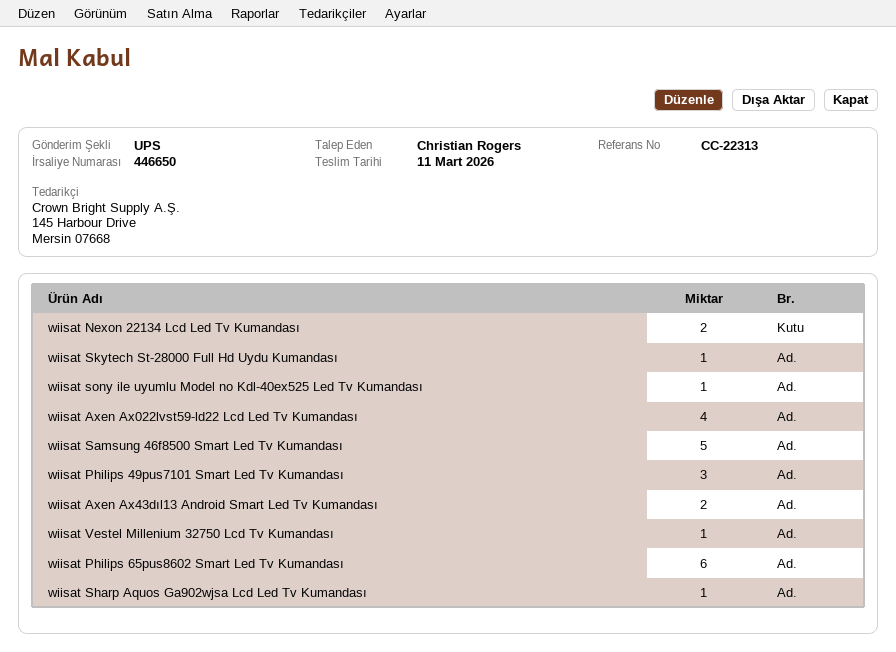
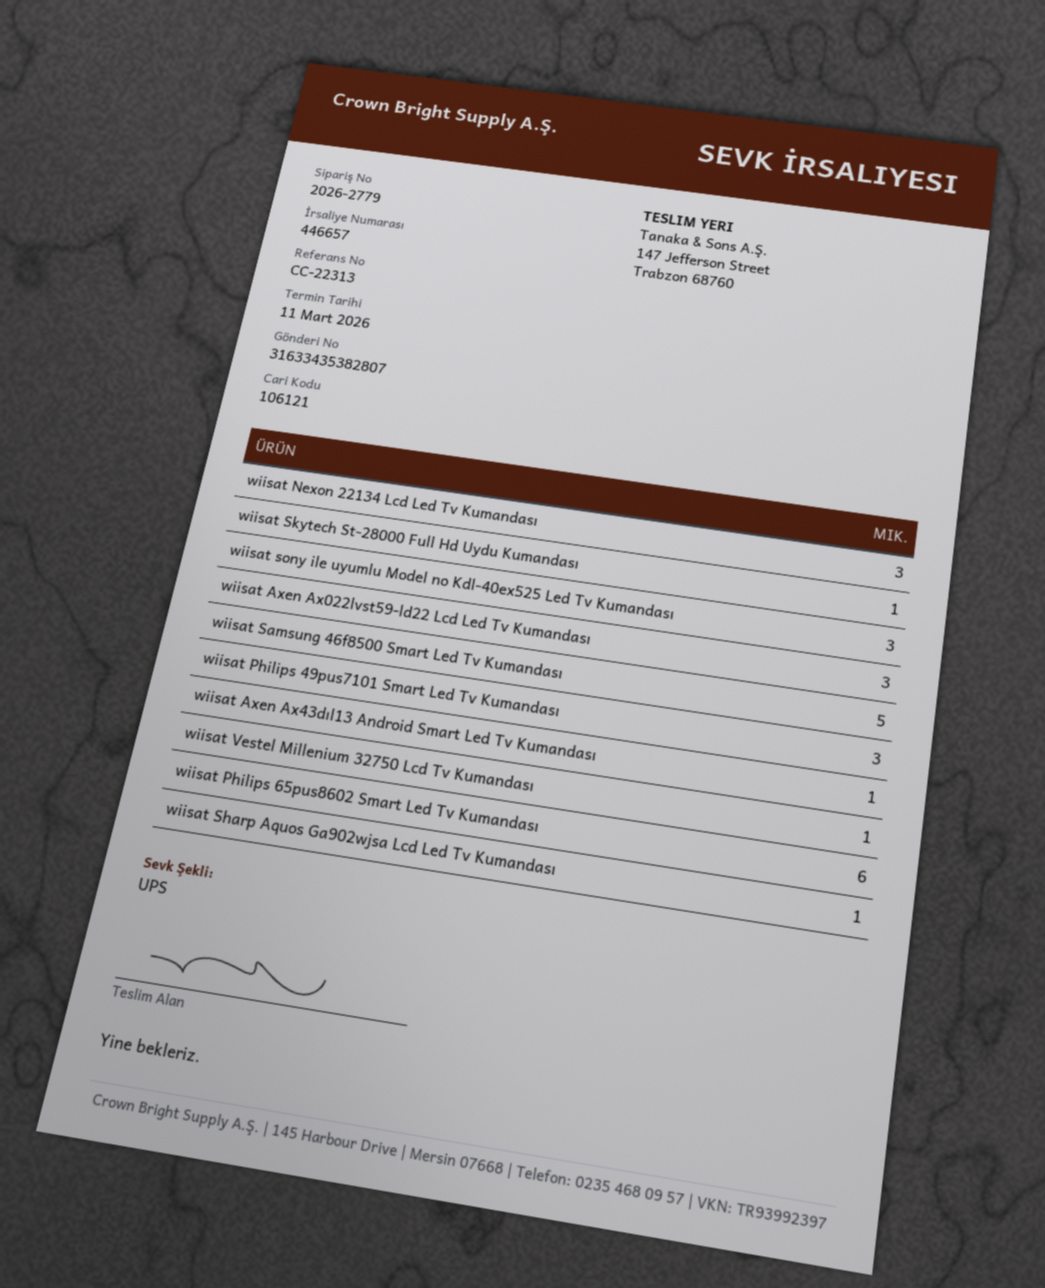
delivery note number: 446650 -> 446657
wiisat Nexon 22134 Lcd Led Tv Kumandası: 2 -> 3
wiisat sony ile uyumlu Model no Kdl-40ex525 Led Tv Kumandası: 1 -> 3
wiisat Axen Ax022lvst59-ld22 Lcd Led Tv Kumandası: 4 -> 3
wiisat Axen Ax43dıl13 Android Smart Led Tv Kumandası: 2 -> 1

